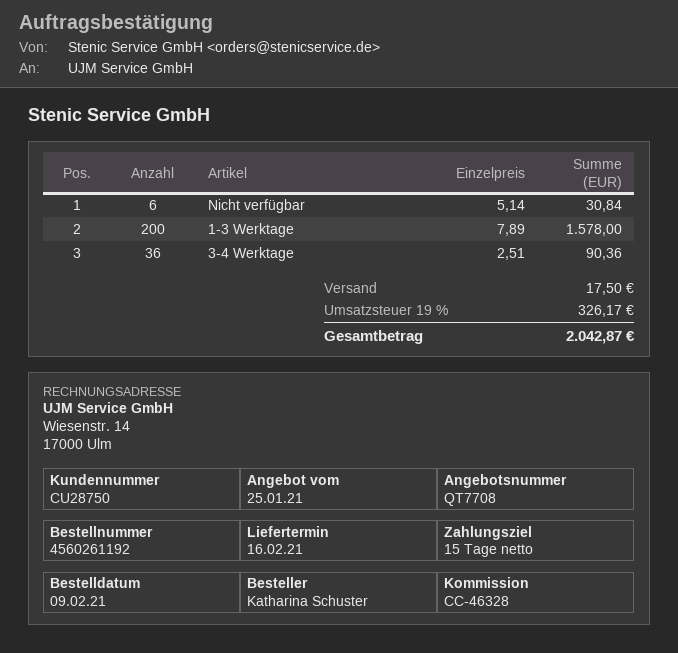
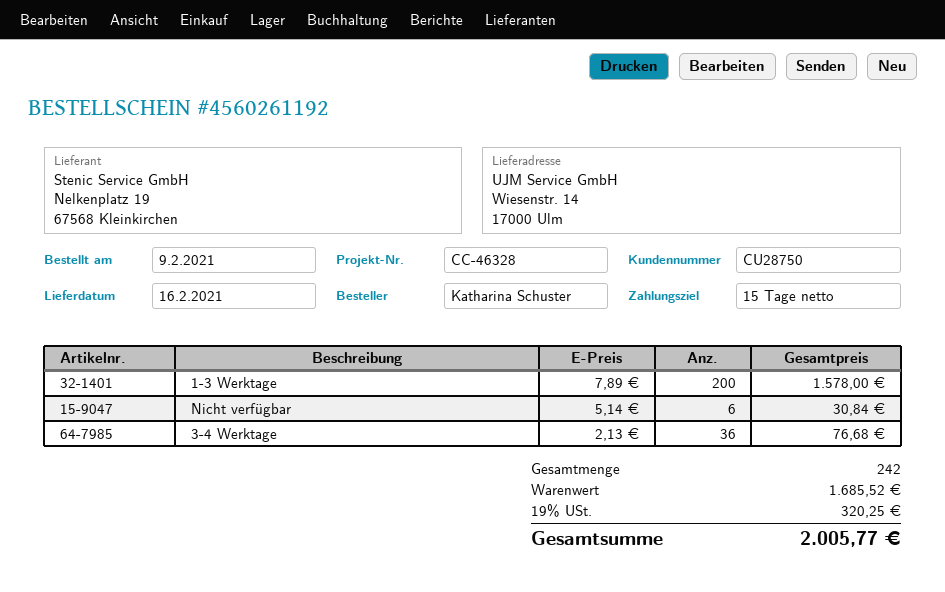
3-4 Werktage: 36 x 2.51 = 90.36 -> 36 x 2.13 = 76.68
shipping: 17.50 -> none
tax: 19% = 326.17 -> 19% = 320.25
total: 2042.87 -> 2005.77

